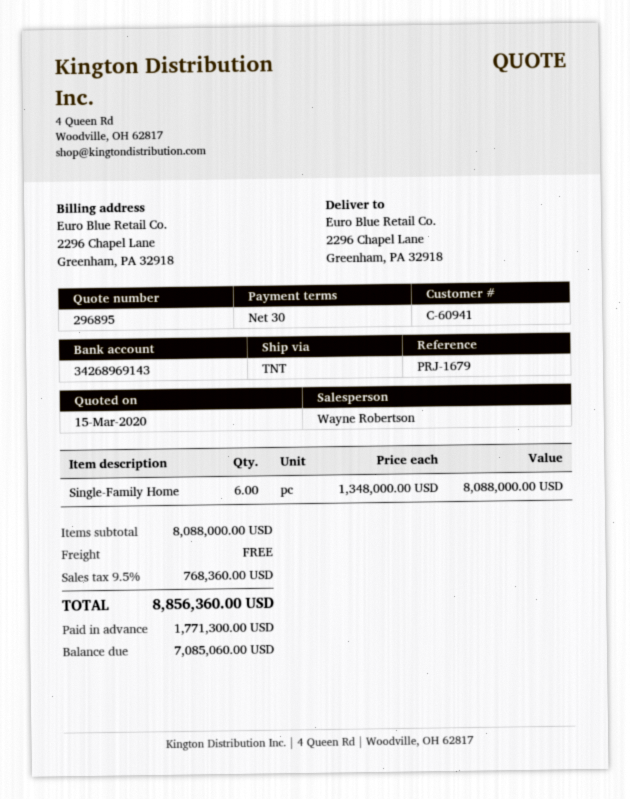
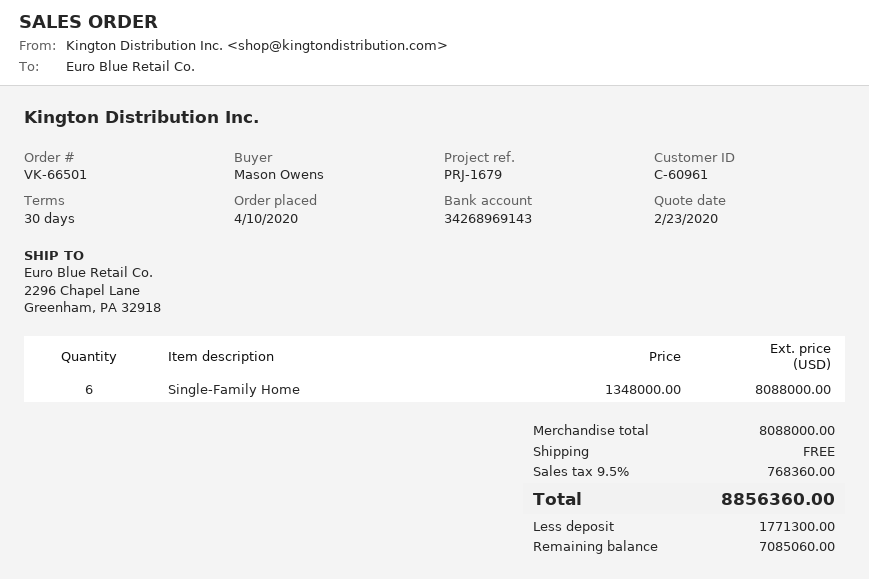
quote date: 2020-03-15 -> 2020-02-23
customer number: C-60941 -> C-60961

